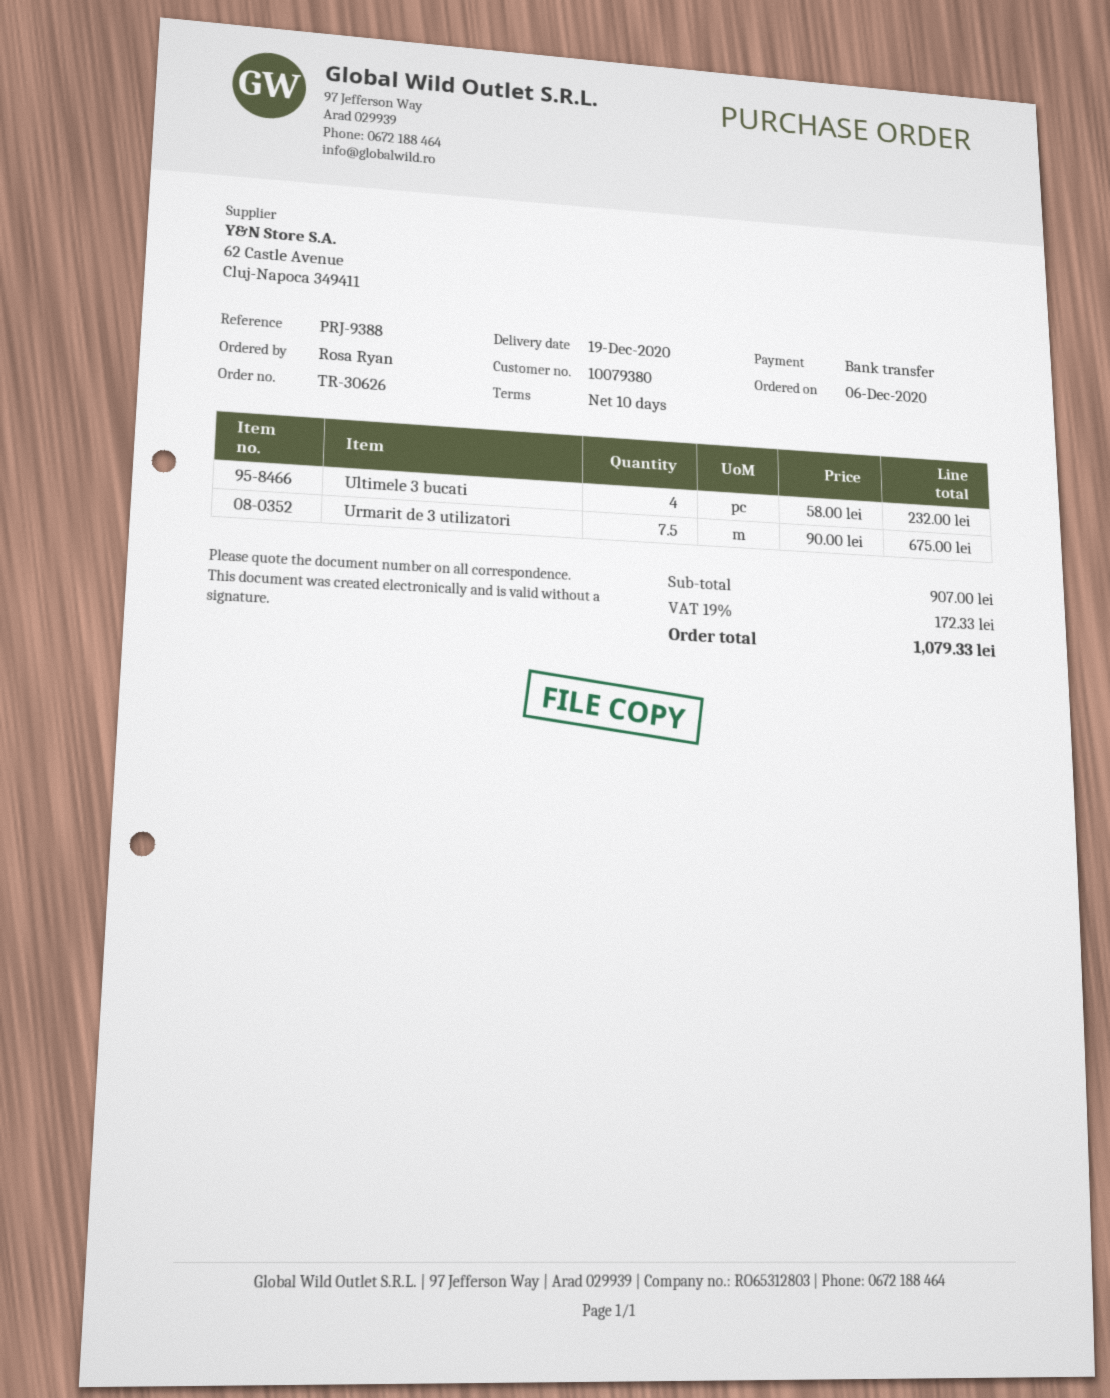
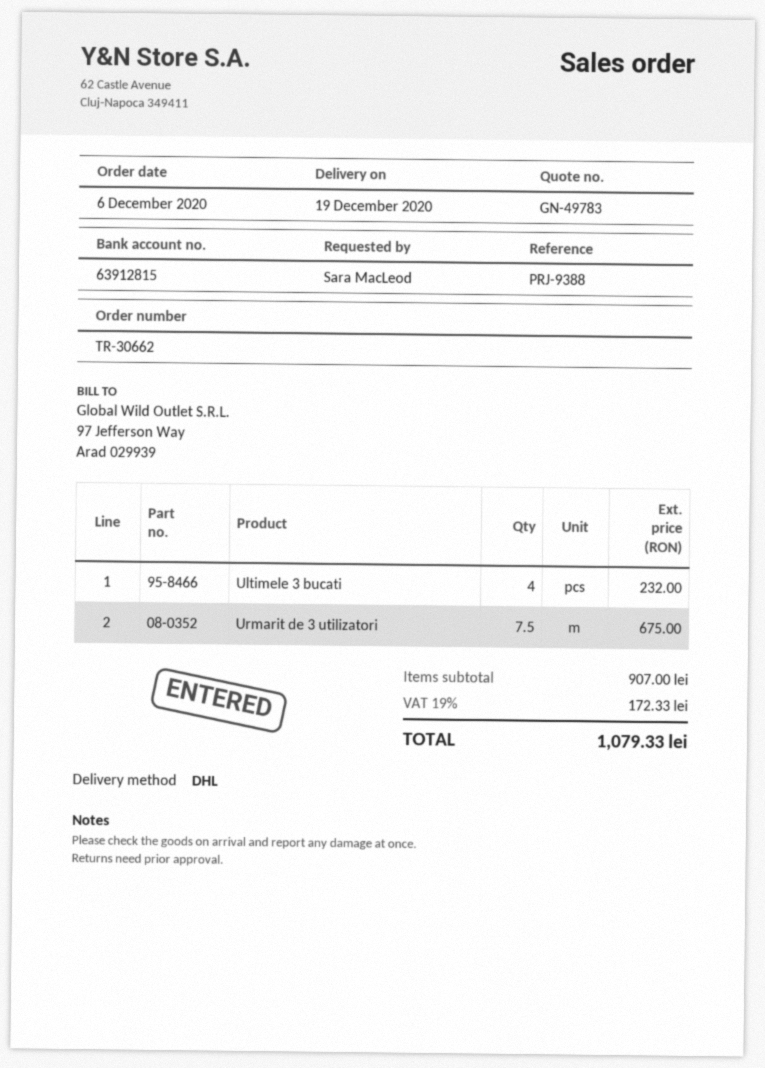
order number: TR-30626 -> TR-30662
ordered by: Rosa Ryan -> Sara MacLeod

